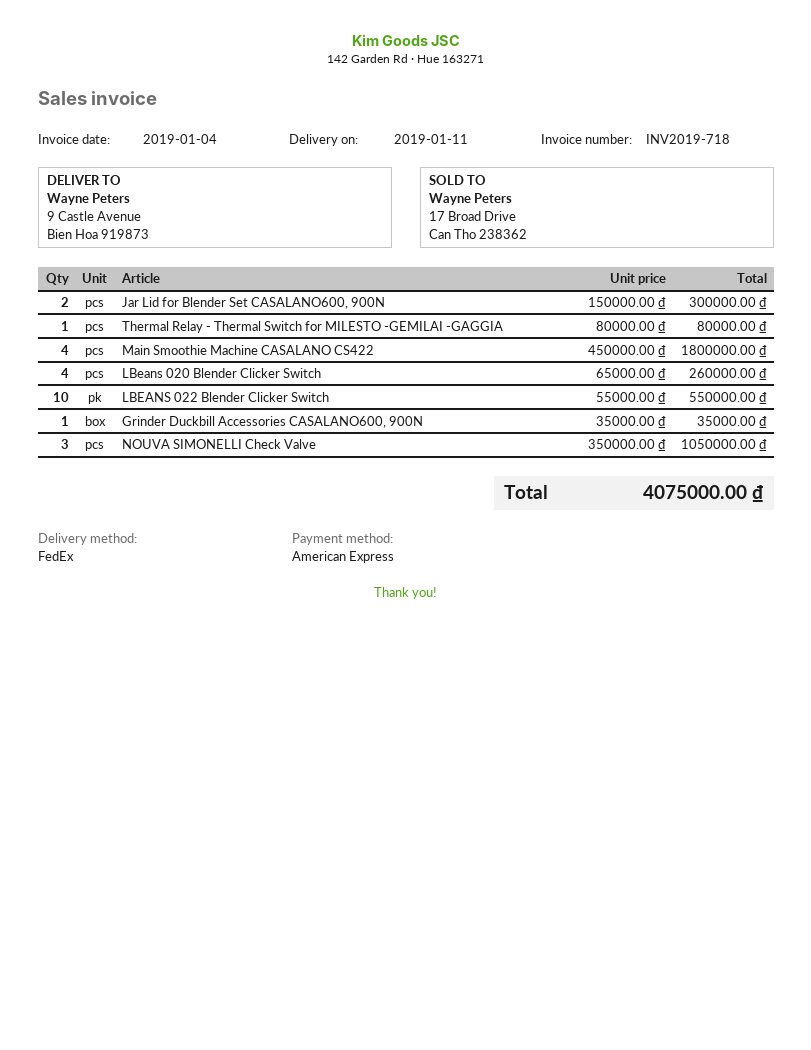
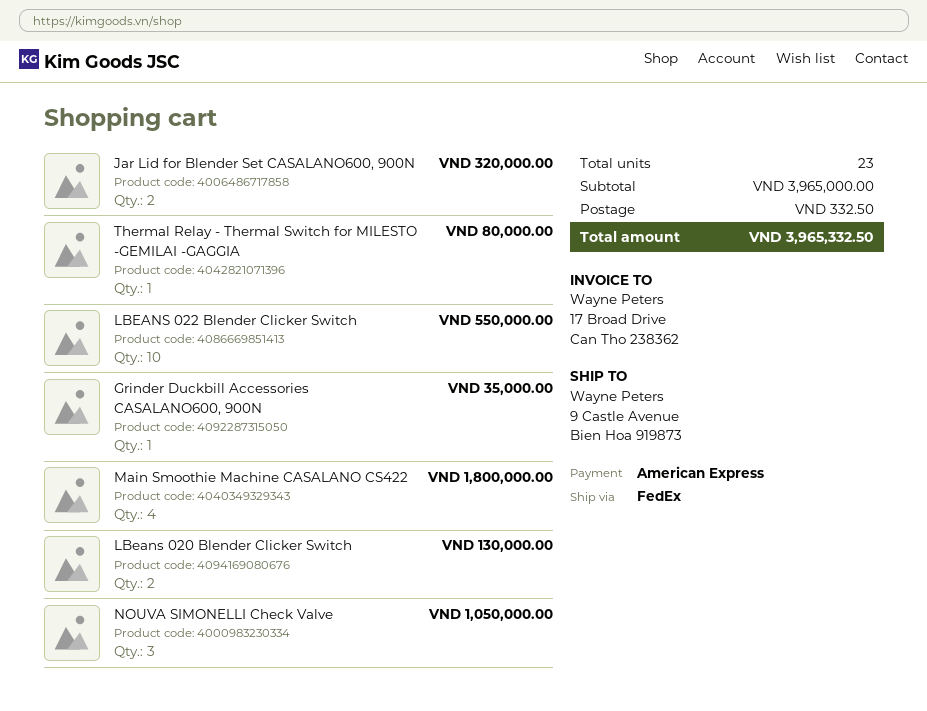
Jar Lid for Blender Set CASALANO600, 900N: 2 for 300000.00 -> 2 for 320000.00
LBeans 020 Blender Clicker Switch: 4 for 260000.00 -> 2 for 130000.00
shipping: none -> 332.50
total: 4075000.00 -> 3965332.50

